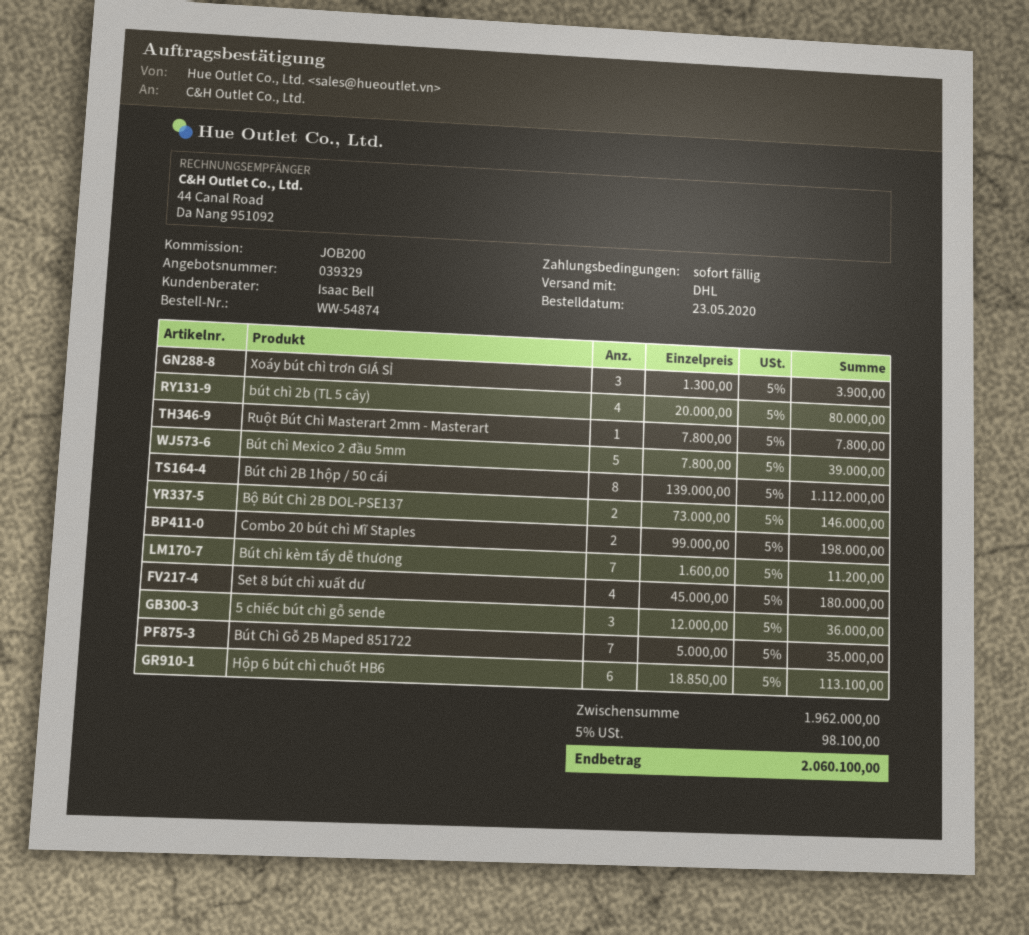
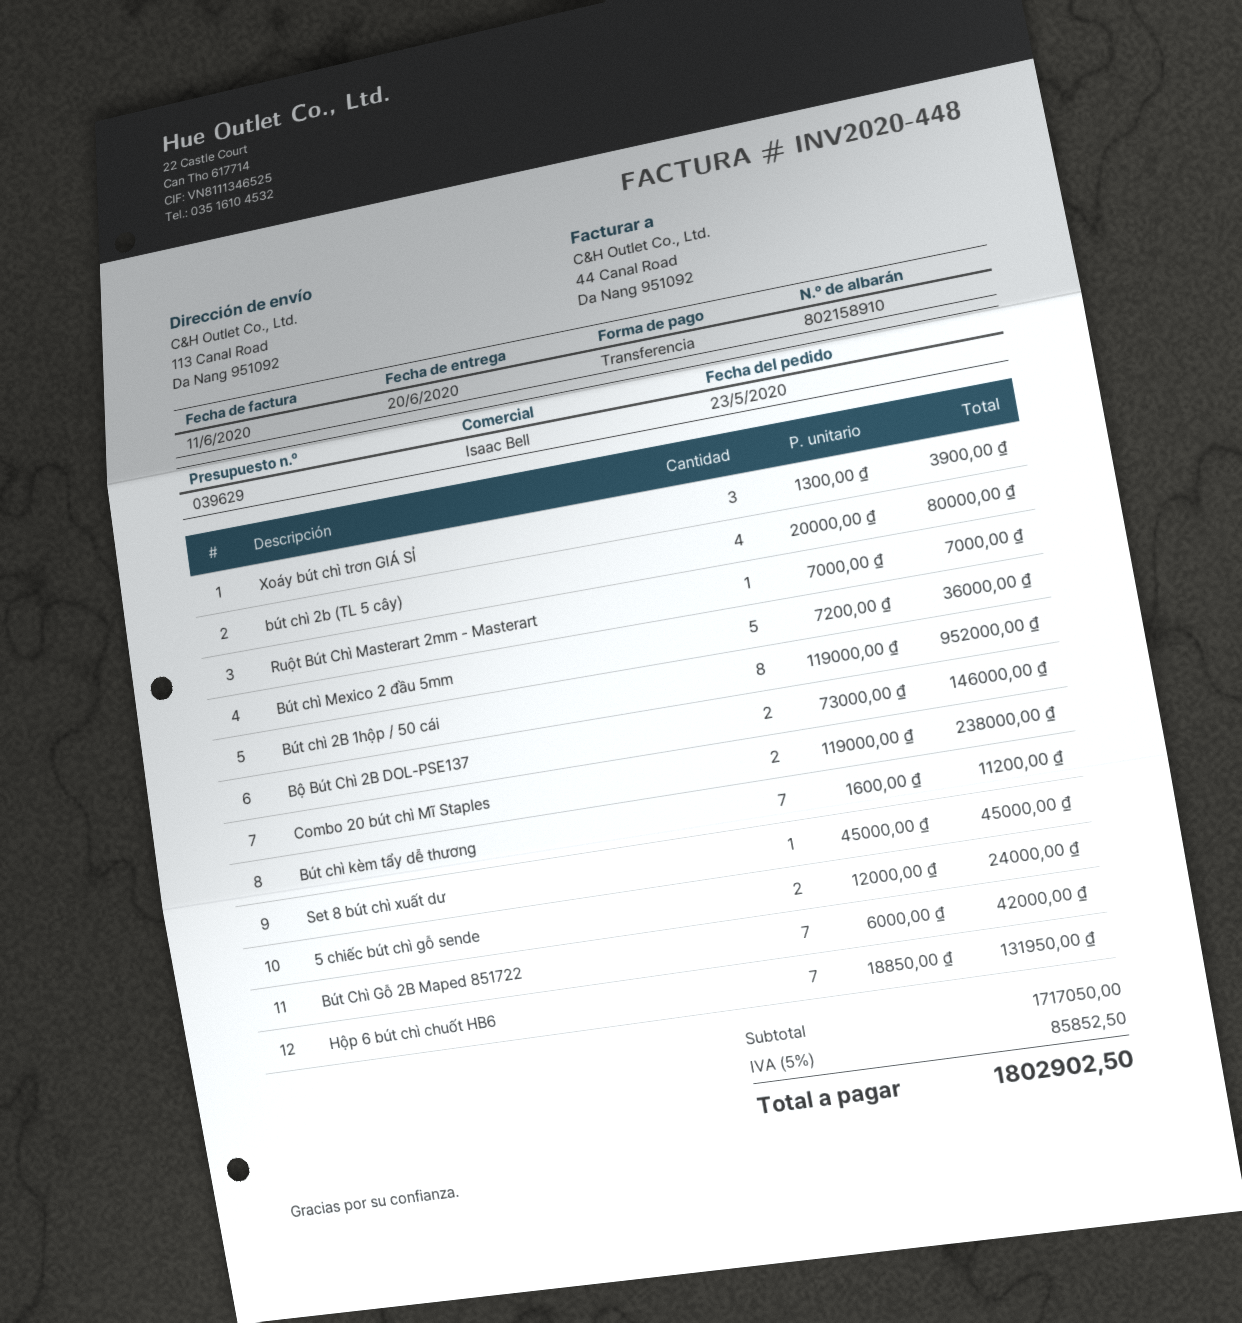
quote number: 039329 -> 039629
Ruột Bút Chì Masterart 2mm - Masterart: 1 x 7800.00 = 7800.00 -> 1 x 7000.00 = 7000.00
Bút chì Mexico 2 đầu 5mm: 5 x 7800.00 = 39000.00 -> 5 x 7200.00 = 36000.00
Bút chì 2B 1hộp / 50 cái: 8 x 139000.00 = 1112000.00 -> 8 x 119000.00 = 952000.00
Combo 20 bút chì Mĩ Staples: 2 x 99000.00 = 198000.00 -> 2 x 119000.00 = 238000.00
Set 8 bút chì xuất dư: 4 x 45000.00 = 180000.00 -> 1 x 45000.00 = 45000.00
5 chiếc bút chì gỗ sende: 3 x 12000.00 = 36000.00 -> 2 x 12000.00 = 24000.00
Bút Chì Gỗ 2B Maped 851722: 7 x 5000.00 = 35000.00 -> 7 x 6000.00 = 42000.00
Hộp 6 bút chì chuốt HB6: 6 x 18850.00 = 113100.00 -> 7 x 18850.00 = 131950.00
subtotal: 1962000.00 -> 1717050.00
tax: 5% = 98100.00 -> 5% = 85852.50
total: 2060100.00 -> 1802902.50

